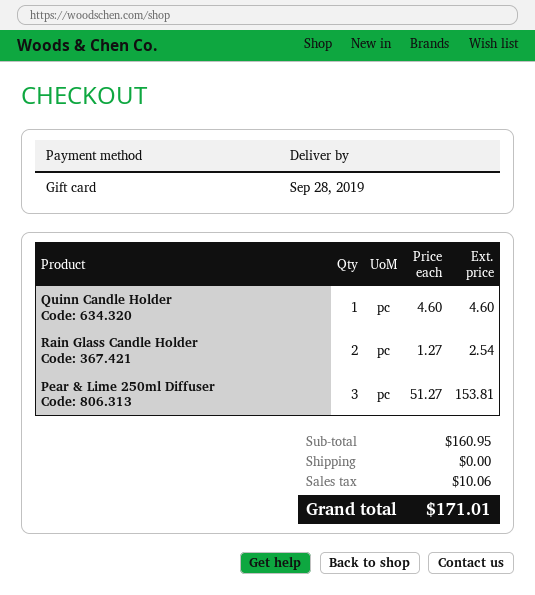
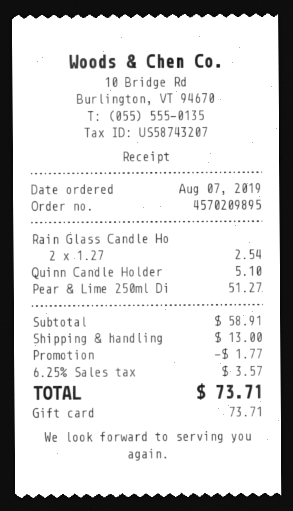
Quinn Candle Holder: 1 x 4.60 = 4.60 -> 1 x 5.10 = 5.10
Pear & Lime 250ml Diffuser: 3 x 51.27 = 153.81 -> 1 x 51.27 = 51.27
subtotal: 160.95 -> 58.91
discount: none -> 1.77
shipping: 0.00 -> 13.00
tax: 10.06 -> 3.57
total: 171.01 -> 73.71

